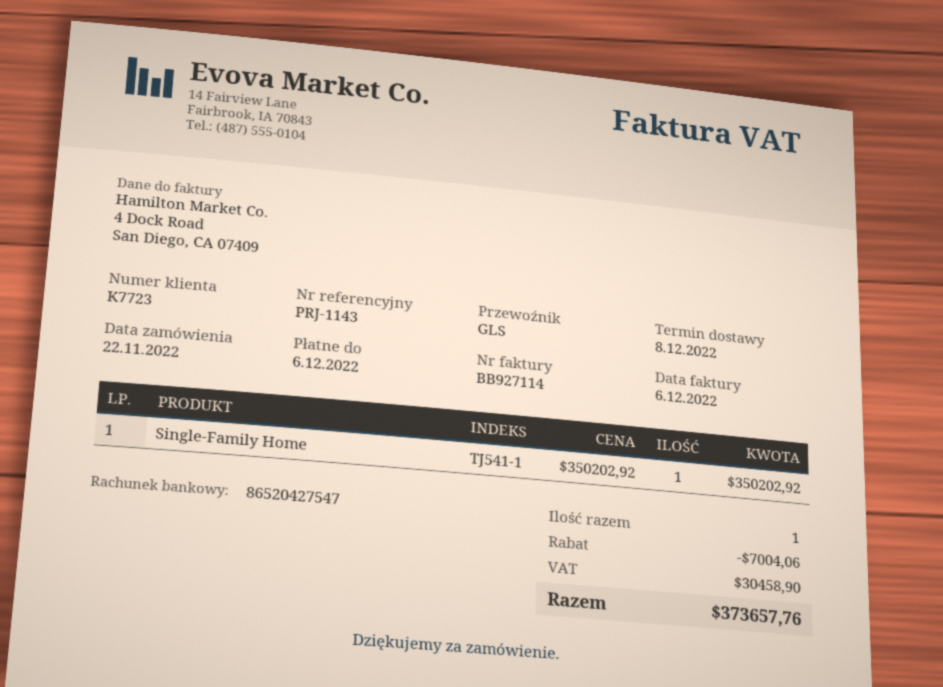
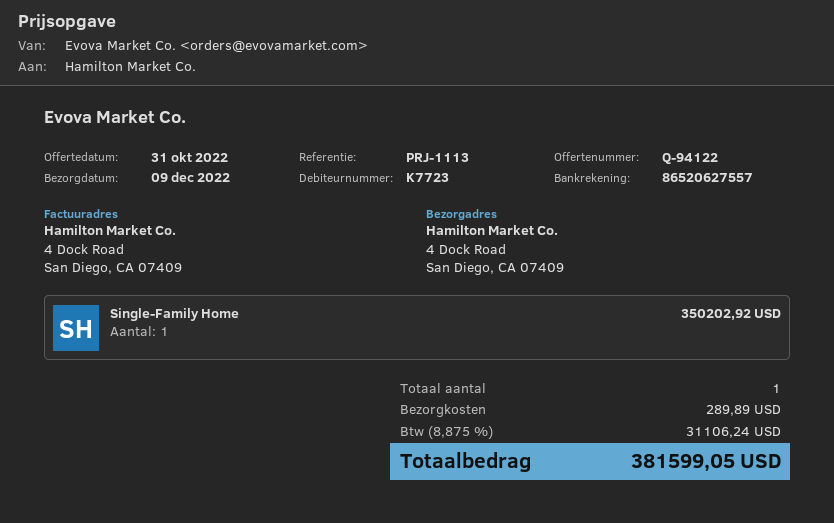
delivery date: 2022-12-08 -> 2022-12-09
reference: PRJ-1143 -> PRJ-1113
bank account: 86520427547 -> 86520627557
discount: 7004.06 -> none
shipping: none -> 289.89
tax: 30458.90 -> 31106.24
total: 373657.76 -> 381599.05

